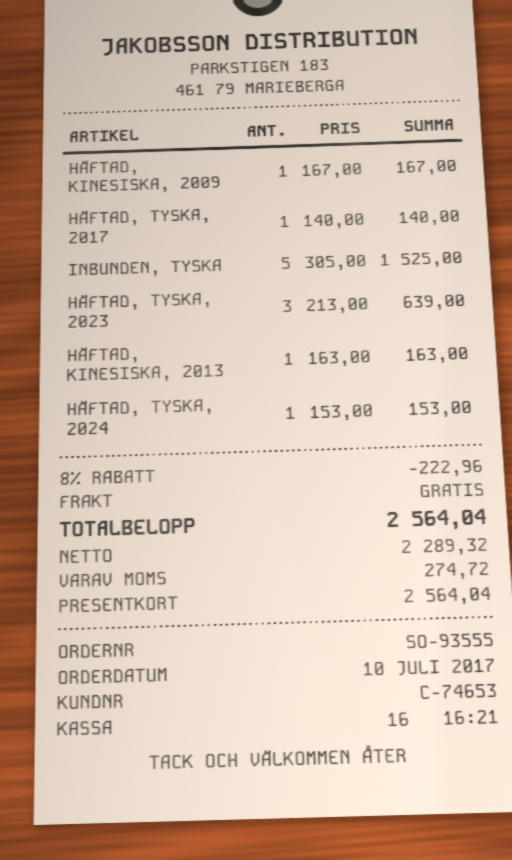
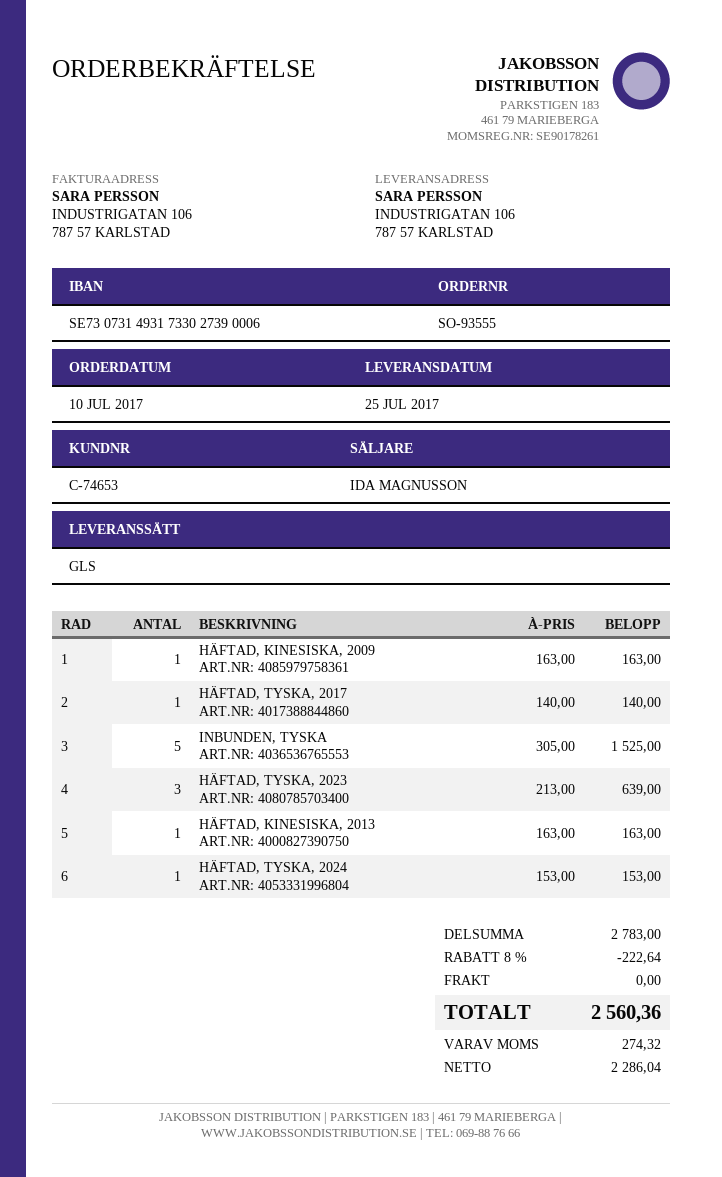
HÄFTAD, KINESISKA, 2009: 1 x 167.00 = 167.00 -> 1 x 163.00 = 163.00
discount: 8% = 222.96 -> 8% = 222.64
net: 2289.32 -> 2286.04
tax: 274.72 -> 274.32
total: 2564.04 -> 2560.36

